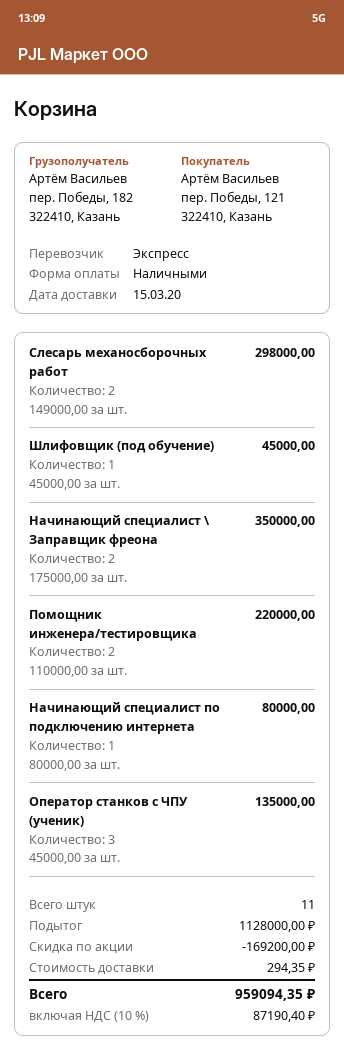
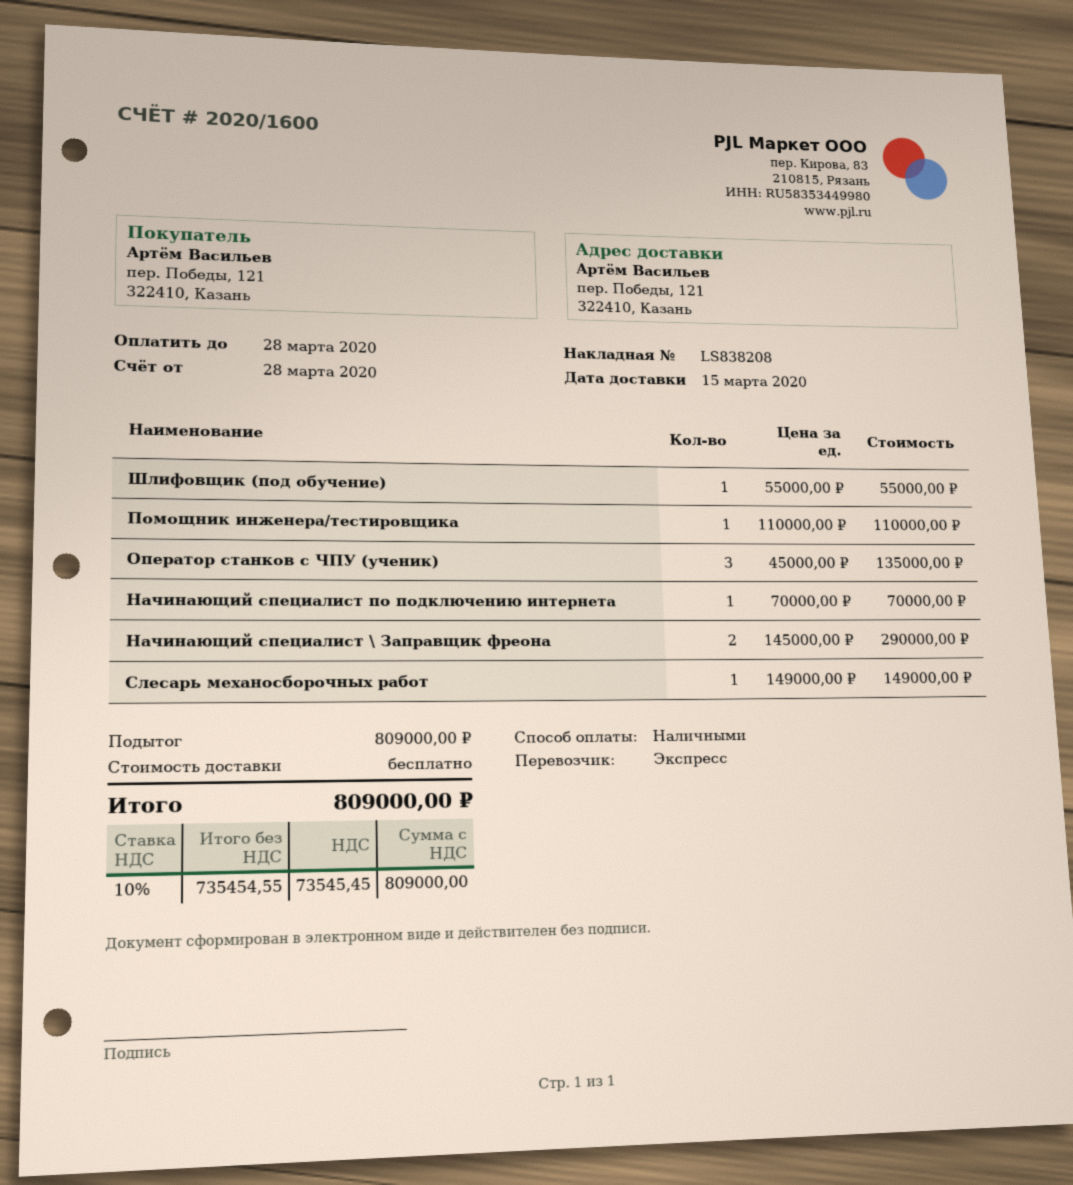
ship to: пер. Победы, 182, 322410, Казань -> пер. Победы, 121, 322410, Казань
Слесарь механосборочных работ: 2 x 149000.00 = 298000.00 -> 1 x 149000.00 = 149000.00
Шлифовщик (под обучение): 1 x 45000.00 = 45000.00 -> 1 x 55000.00 = 55000.00
Начинающий специалист \ Заправщик фреона: 2 x 175000.00 = 350000.00 -> 2 x 145000.00 = 290000.00
Помощник инженера/тестировщика: 2 x 110000.00 = 220000.00 -> 1 x 110000.00 = 110000.00
Начинающий специалист по подключению интернета: 1 x 80000.00 = 80000.00 -> 1 x 70000.00 = 70000.00
subtotal: 1128000.00 -> 809000.00
discount: 169200.00 -> none
shipping: 294.35 -> 0.00
tax: 10% = 87190.40 -> 10% = 73545.45
total: 959094.35 -> 809000.00

